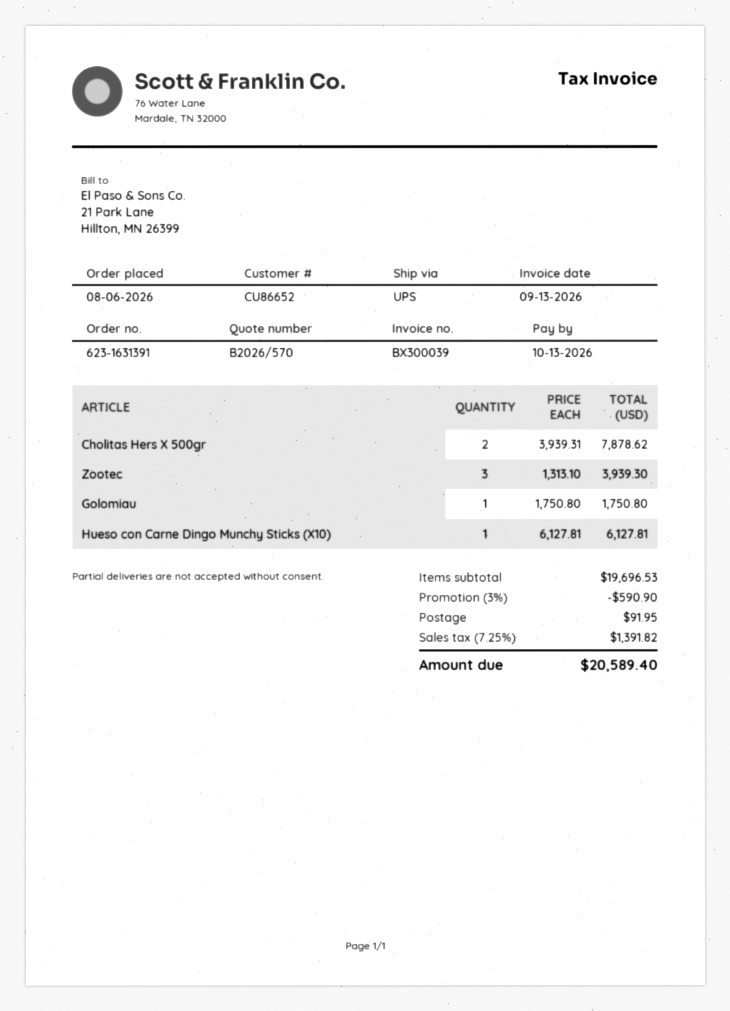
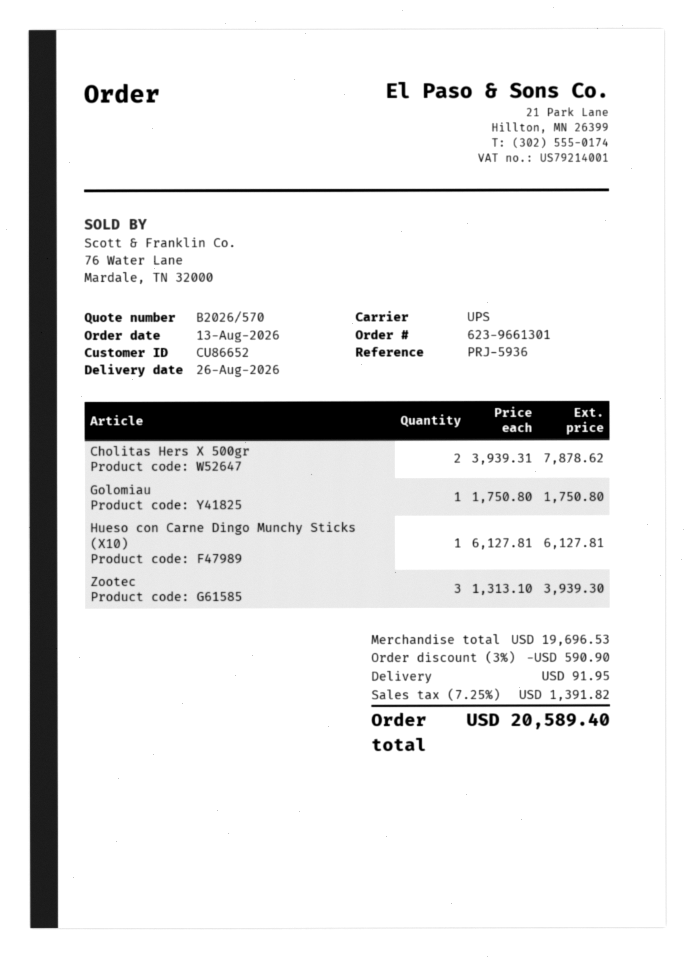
order number: 623-1631391 -> 623-9661301
order date: 2026-08-06 -> 2026-08-13

